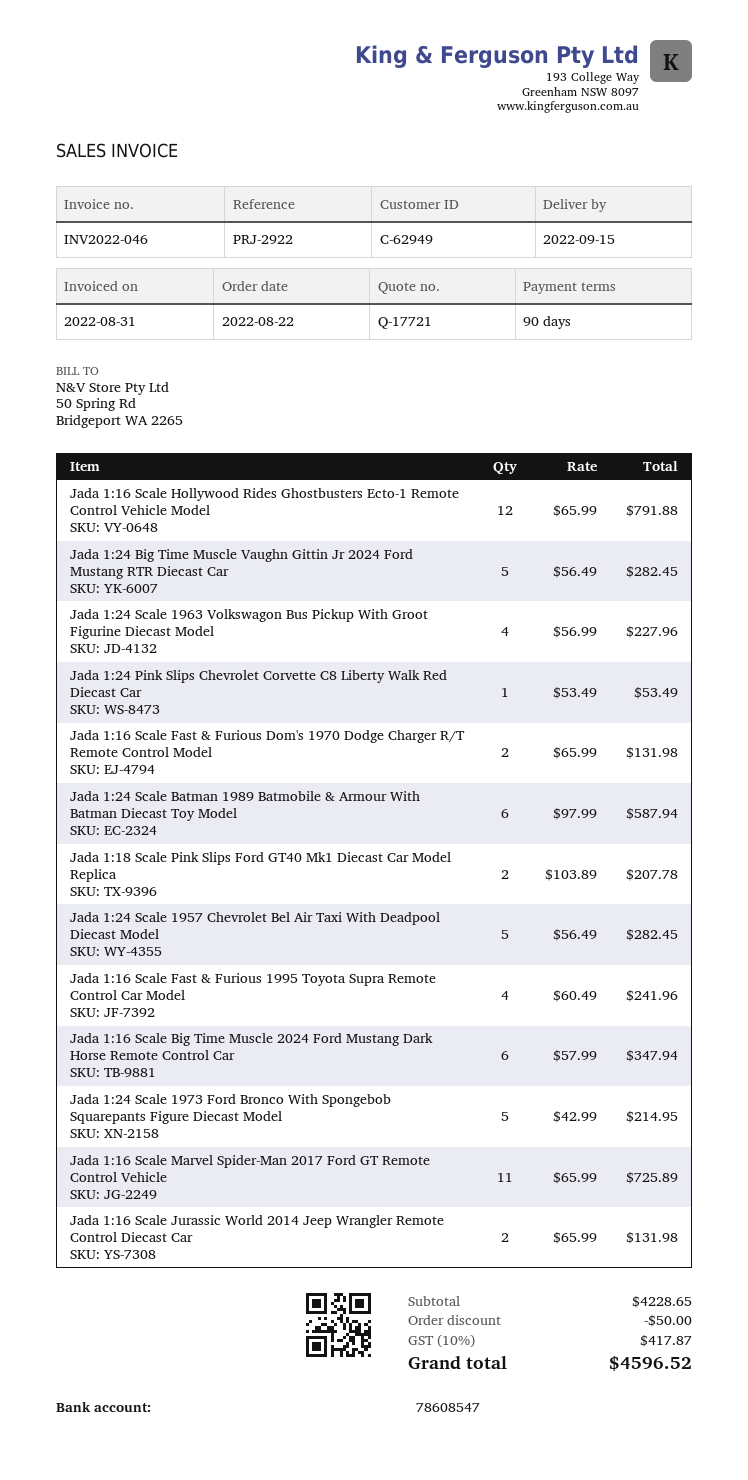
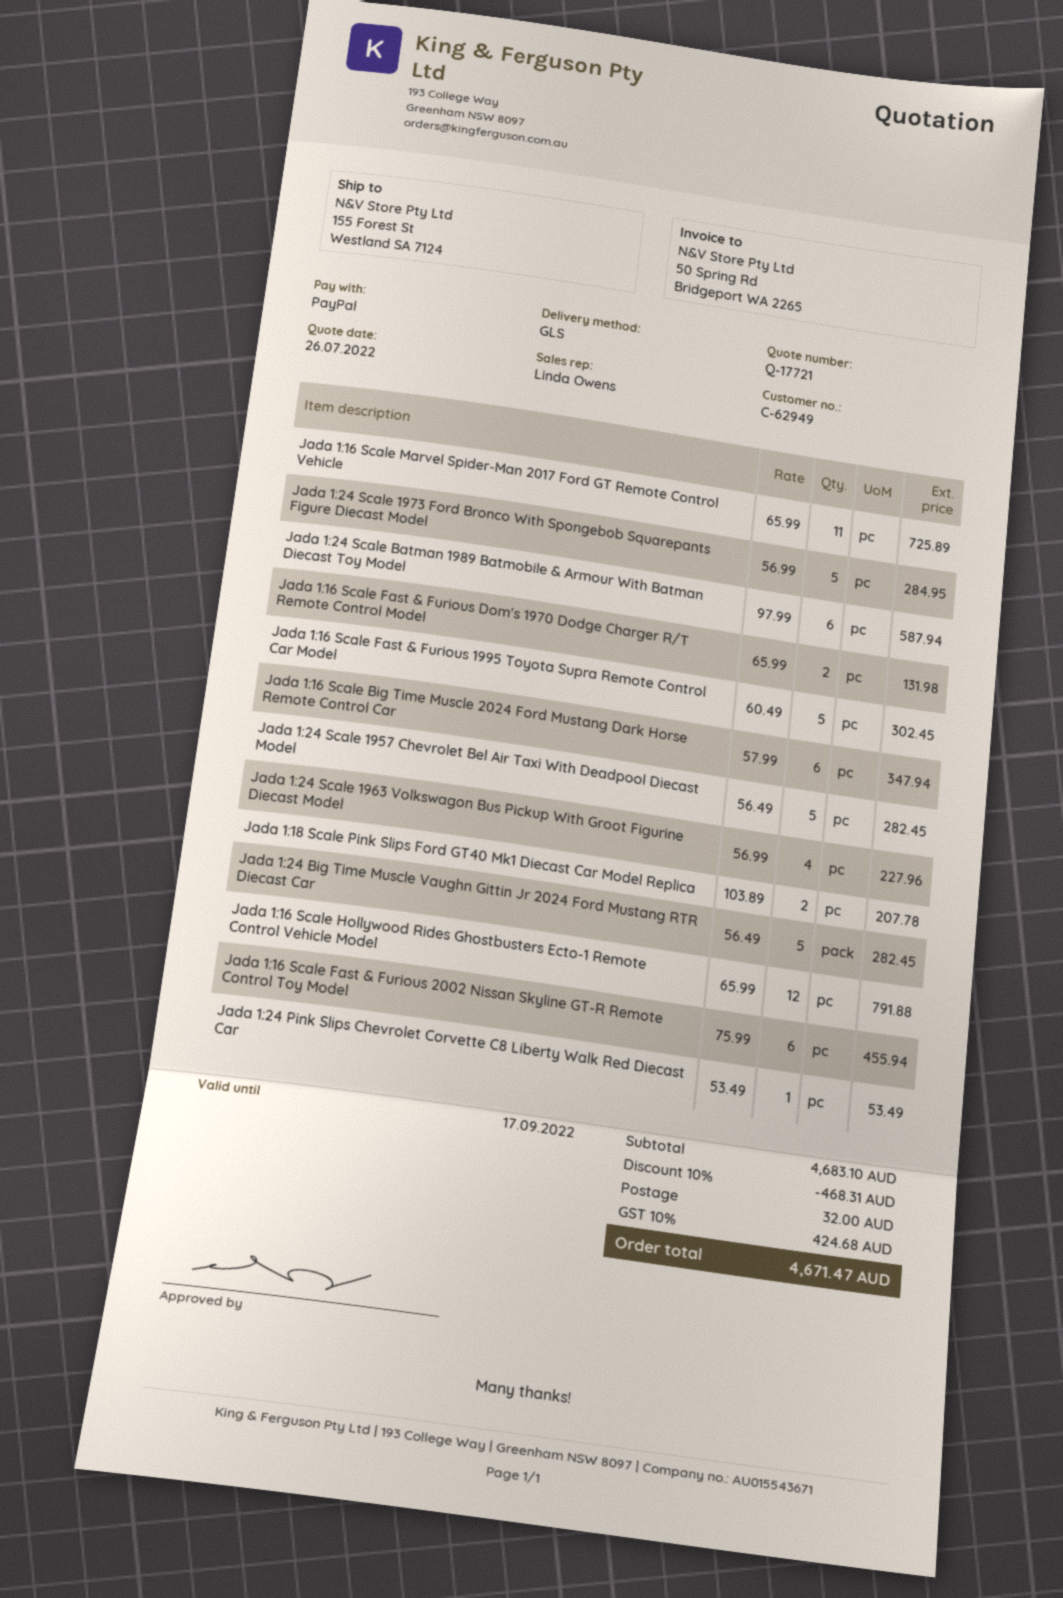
Jada 1:16 Scale Fast & Furious 1995 Toyota Supra Remote Control Car Model: 4 x 60.49 = 241.96 -> 5 x 60.49 = 302.45
Jada 1:24 Scale 1973 Ford Bronco With Spongebob Squarepants Figure Diecast Model: 5 x 42.99 = 214.95 -> 5 x 56.99 = 284.95
Jada 1:16 Scale Jurassic World 2014 Jeep Wrangler Remote Control Diecast Car: 2 x 65.99 = 131.98 -> none
Jada 1:16 Scale Fast & Furious 2002 Nissan Skyline GT-R Remote Control Toy Model: none -> 6 x 75.99 = 455.94
subtotal: 4228.65 -> 4683.10
discount: 50.00 -> 468.31
shipping: none -> 32.00
tax: 10% = 417.87 -> 10% = 424.68
total: 4596.52 -> 4671.47

